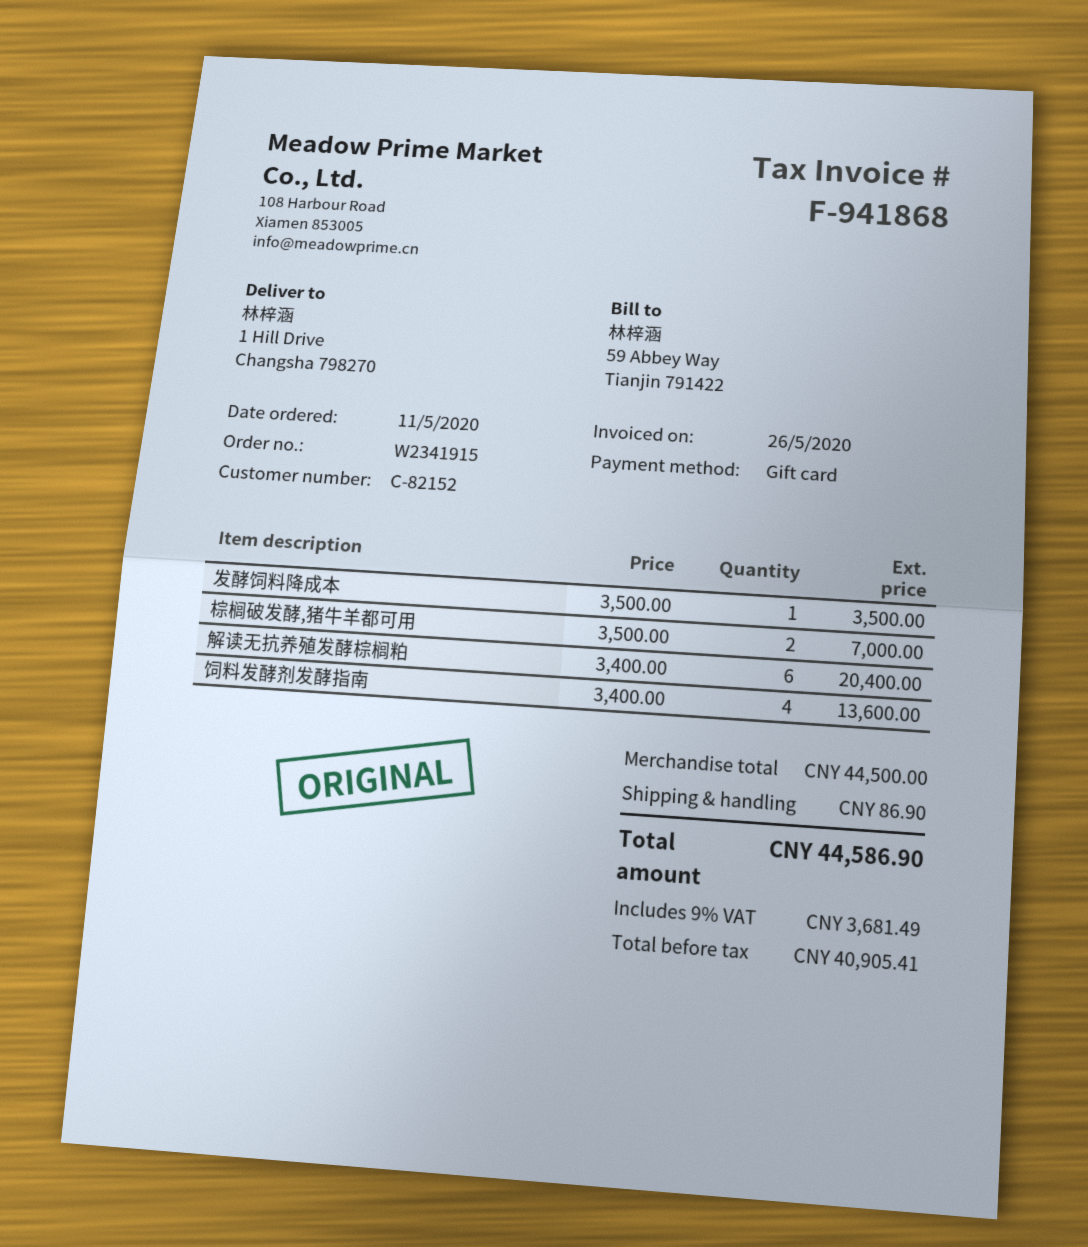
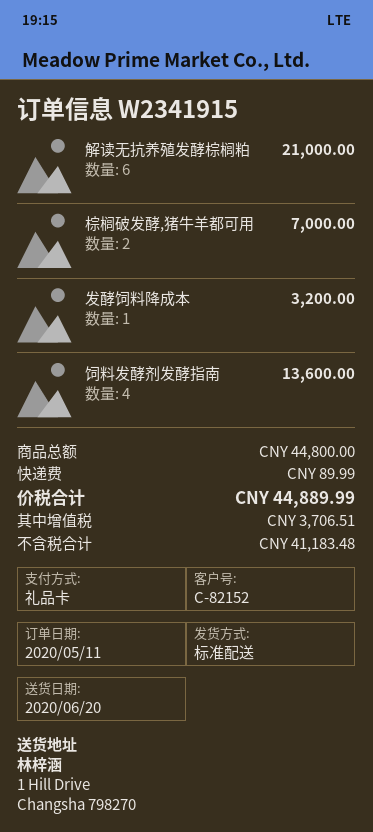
发酵饲料降成本: 1 for 3500.00 -> 1 for 3200.00
解读无抗养殖发酵棕榈粕: 6 for 20400.00 -> 6 for 21000.00
subtotal: 44500.00 -> 44800.00
shipping: 86.90 -> 89.99
net: 40905.41 -> 41183.48
tax: 3681.49 -> 3706.51
total: 44586.90 -> 44889.99

